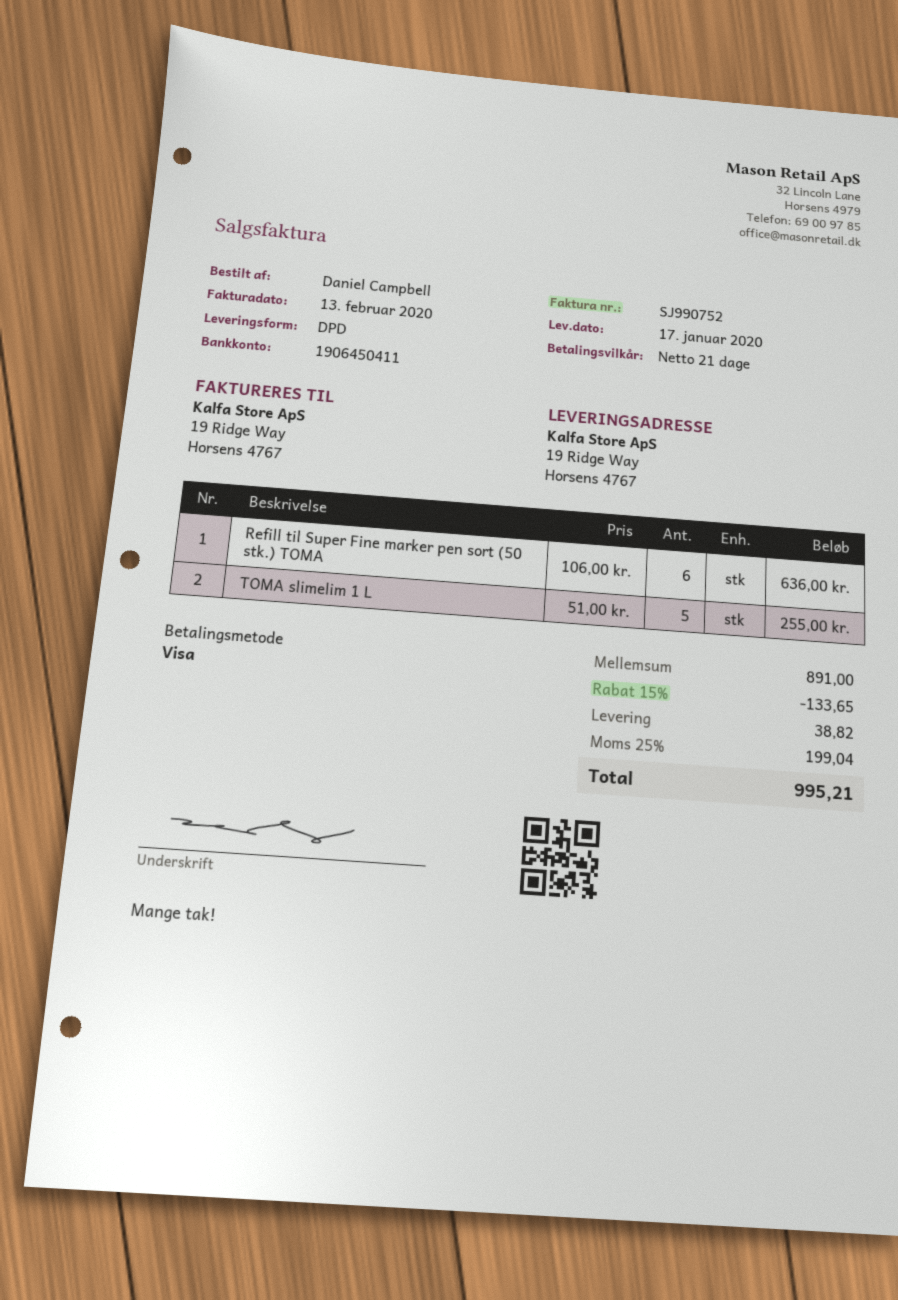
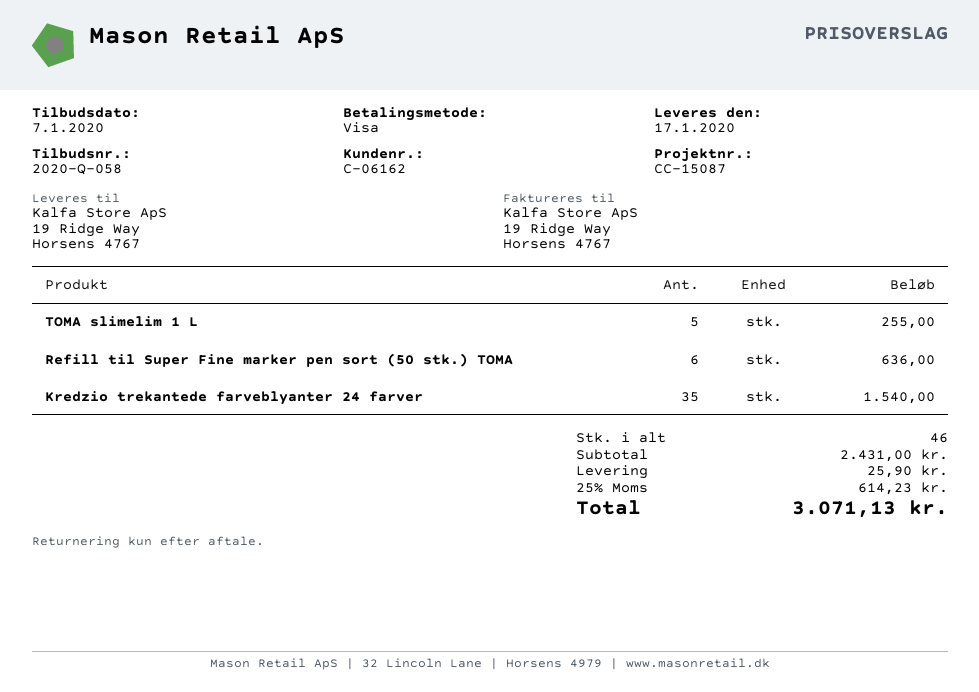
Kredzio trekantede farveblyanter 24 farver: none -> 35 for 1540.00
subtotal: 891.00 -> 2431.00
discount: 15% = 133.65 -> none
shipping: 38.82 -> 25.90
tax: 25% = 199.04 -> 25% = 614.23
total: 995.21 -> 3071.13

